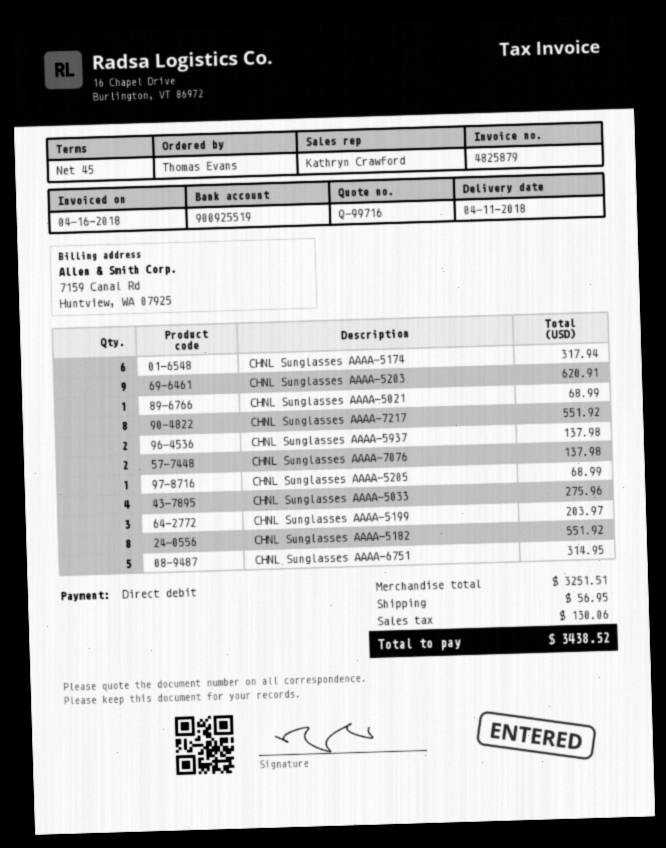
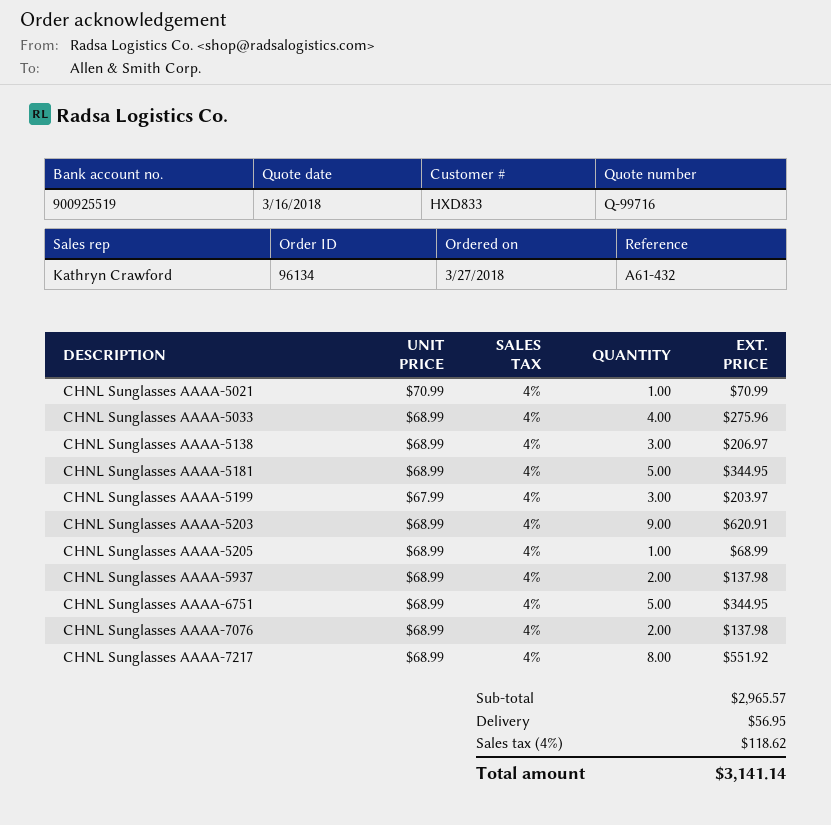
CHNL Sunglasses AAAA-5174: 6 for 317.94 -> none
CHNL Sunglasses AAAA-5021: 1 for 68.99 -> 1 for 70.99
CHNL Sunglasses AAAA-5182: 8 for 551.92 -> none
CHNL Sunglasses AAAA-6751: 5 for 314.95 -> 5 for 344.95
CHNL Sunglasses AAAA-5138: none -> 3 for 206.97
CHNL Sunglasses AAAA-5181: none -> 5 for 344.95
subtotal: 3251.51 -> 2965.57
tax: 130.06 -> 118.62
total: 3438.52 -> 3141.14

